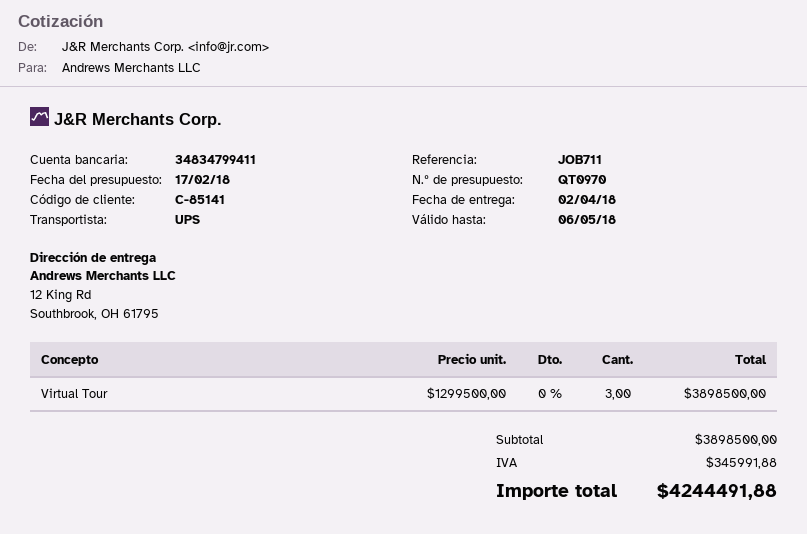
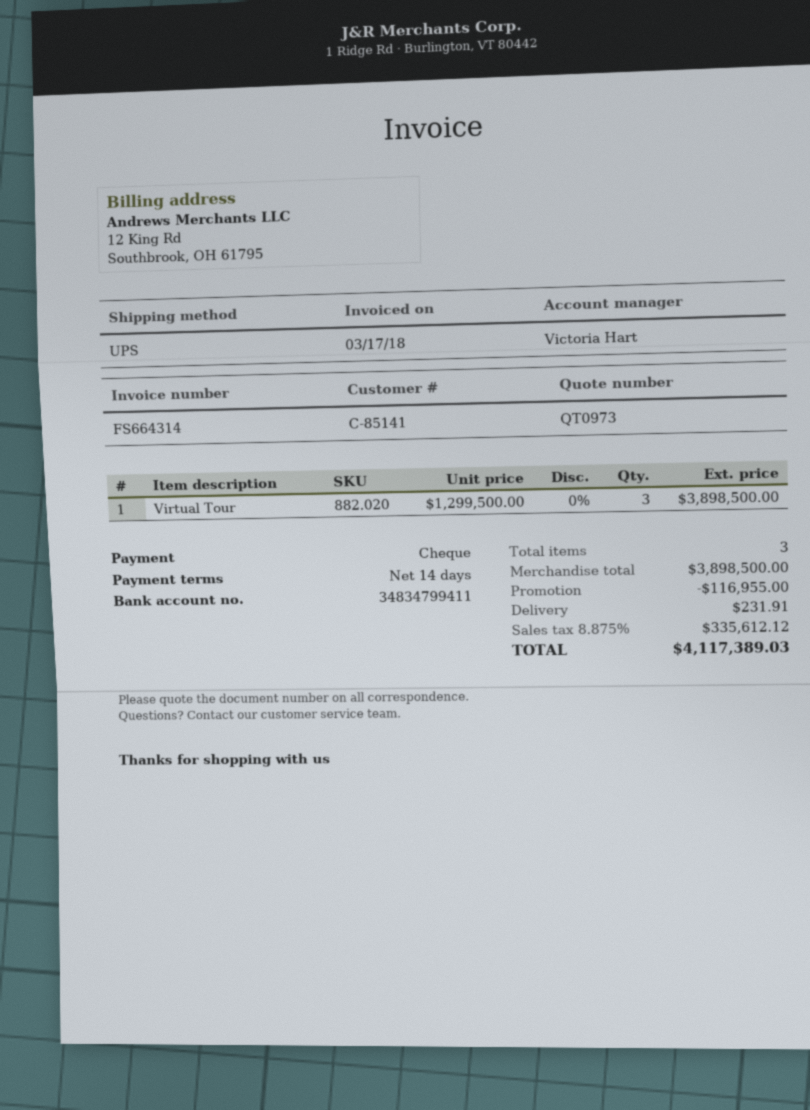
quote number: QT0970 -> QT0973
discount: none -> 116955.00
shipping: none -> 231.91
tax: 345991.88 -> 335612.12
total: 4244491.88 -> 4117389.03

